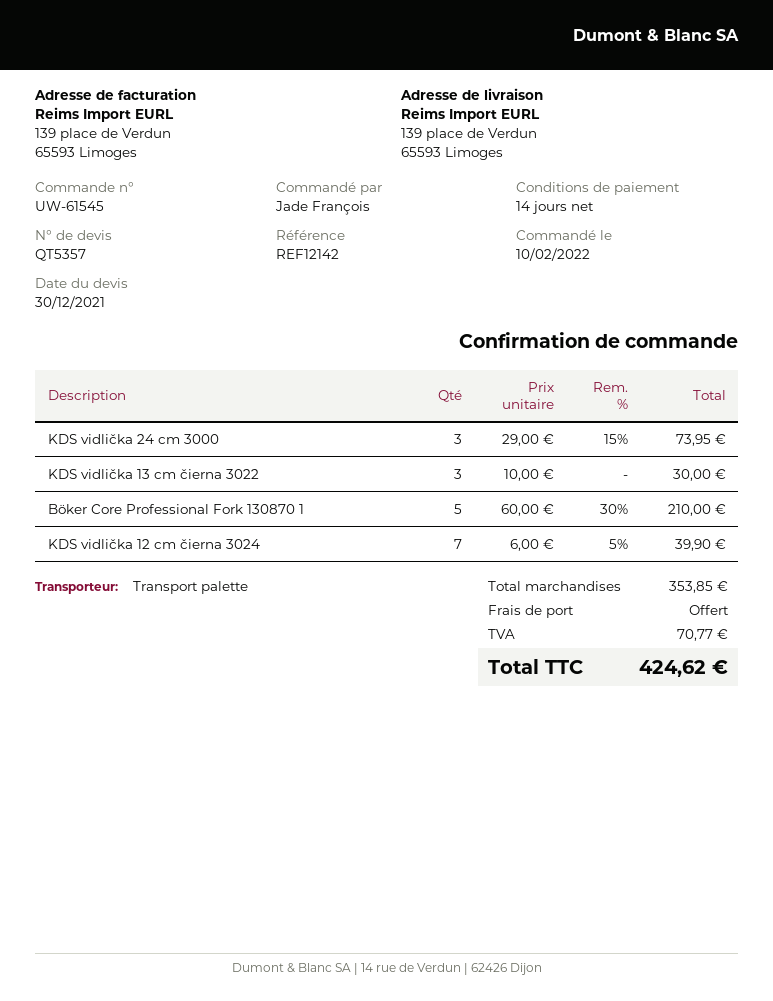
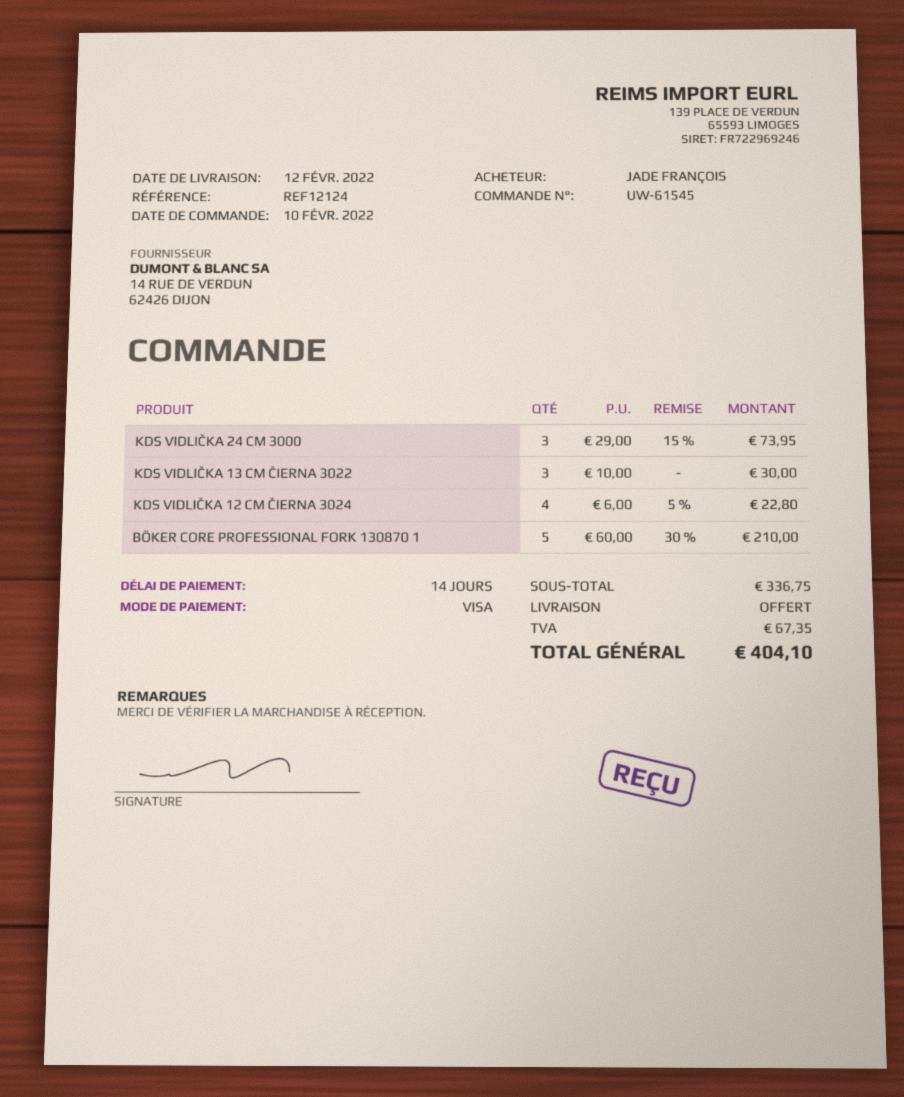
reference: REF12142 -> REF12124
KDS vidlička 12 cm čierna 3024: 7 x 6.00 - 5% = 39.90 -> 4 x 6.00 - 5% = 22.80
subtotal: 353.85 -> 336.75
tax: 70.77 -> 67.35
total: 424.62 -> 404.10

